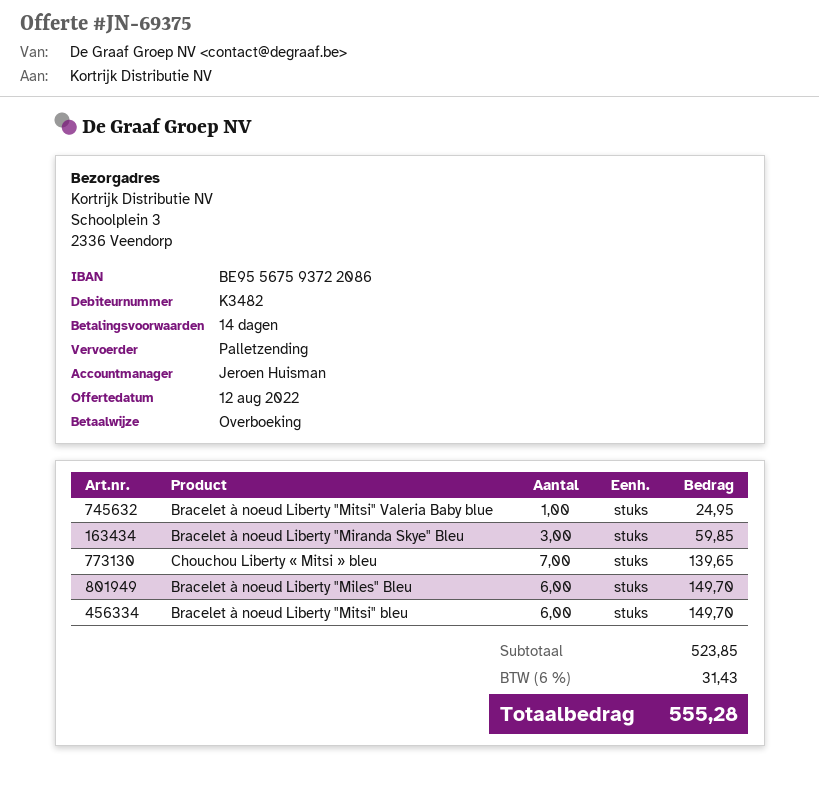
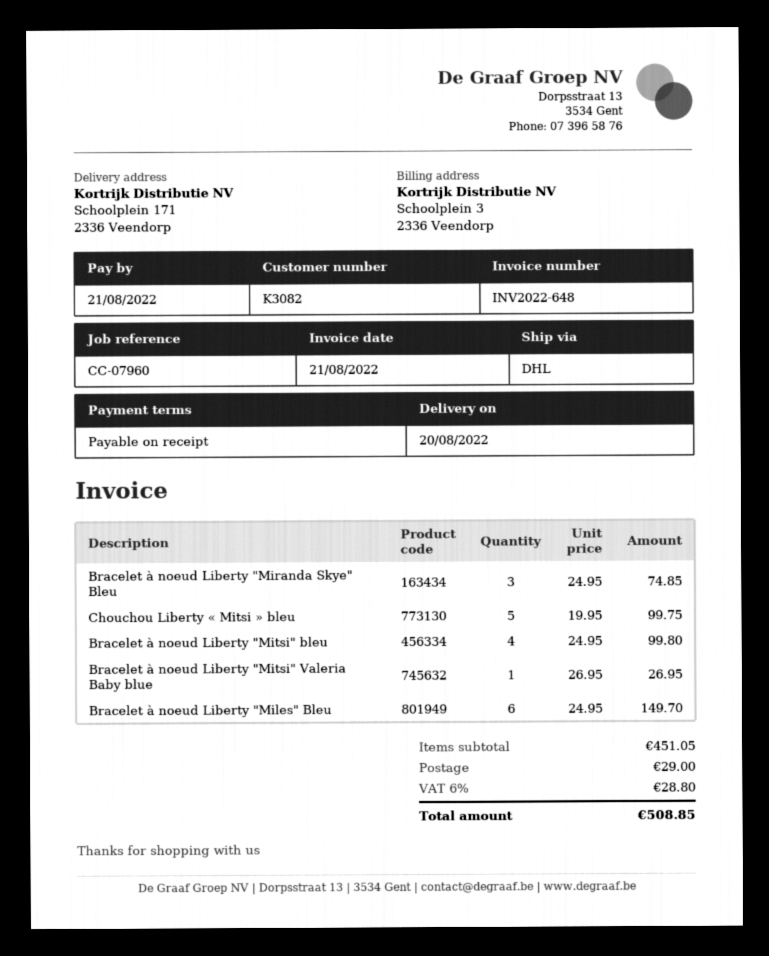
payment terms: 14 days -> on receipt
customer number: K3482 -> K3082
shipping method: pallet freight -> DHL
ship to: Schoolplein 3, 2336 Veendorp -> Schoolplein 171, 2336 Veendorp
Bracelet à noeud Liberty "Mitsi" Valeria Baby blue: 1 for 24.95 -> 1 for 26.95
Bracelet à noeud Liberty "Miranda Skye" Bleu: 3 for 59.85 -> 3 for 74.85
Chouchou Liberty « Mitsi » bleu: 7 for 139.65 -> 5 for 99.75
Bracelet à noeud Liberty "Mitsi" bleu: 6 for 149.70 -> 4 for 99.80
subtotal: 523.85 -> 451.05
shipping: none -> 29.00
tax: 6% = 31.43 -> 6% = 28.80
total: 555.28 -> 508.85

